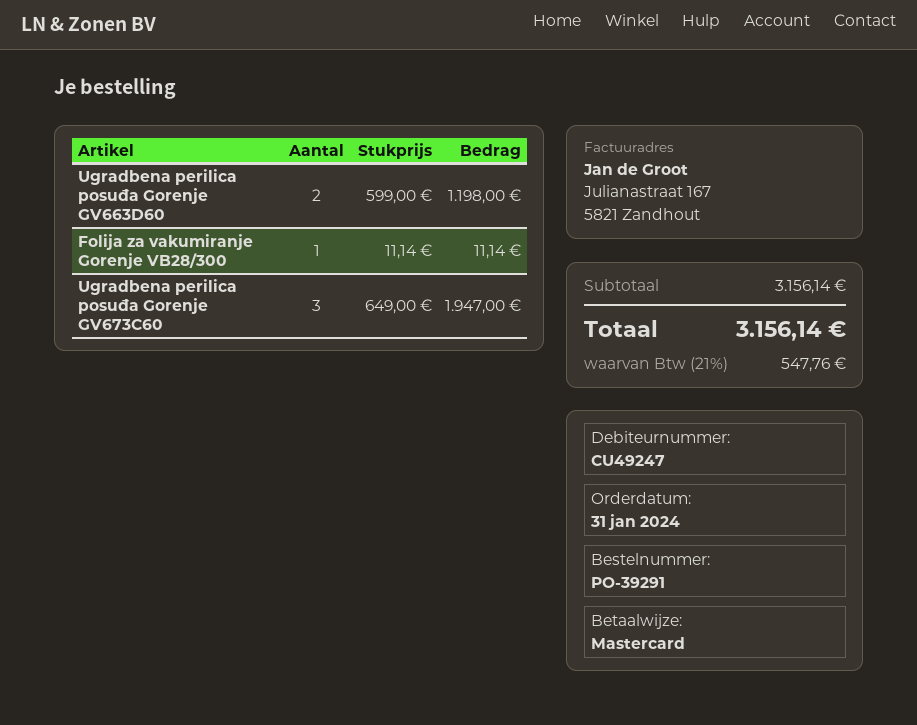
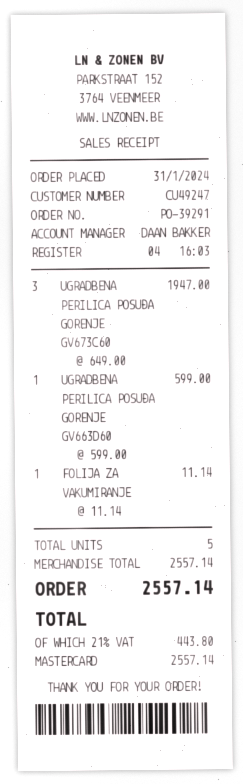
Ugradbena perilica posuđa Gorenje GV663D60: 2 x 599.00 = 1198.00 -> 1 x 599.00 = 599.00
subtotal: 3156.14 -> 2557.14
tax: 21% = 547.76 -> 21% = 443.80
total: 3156.14 -> 2557.14

